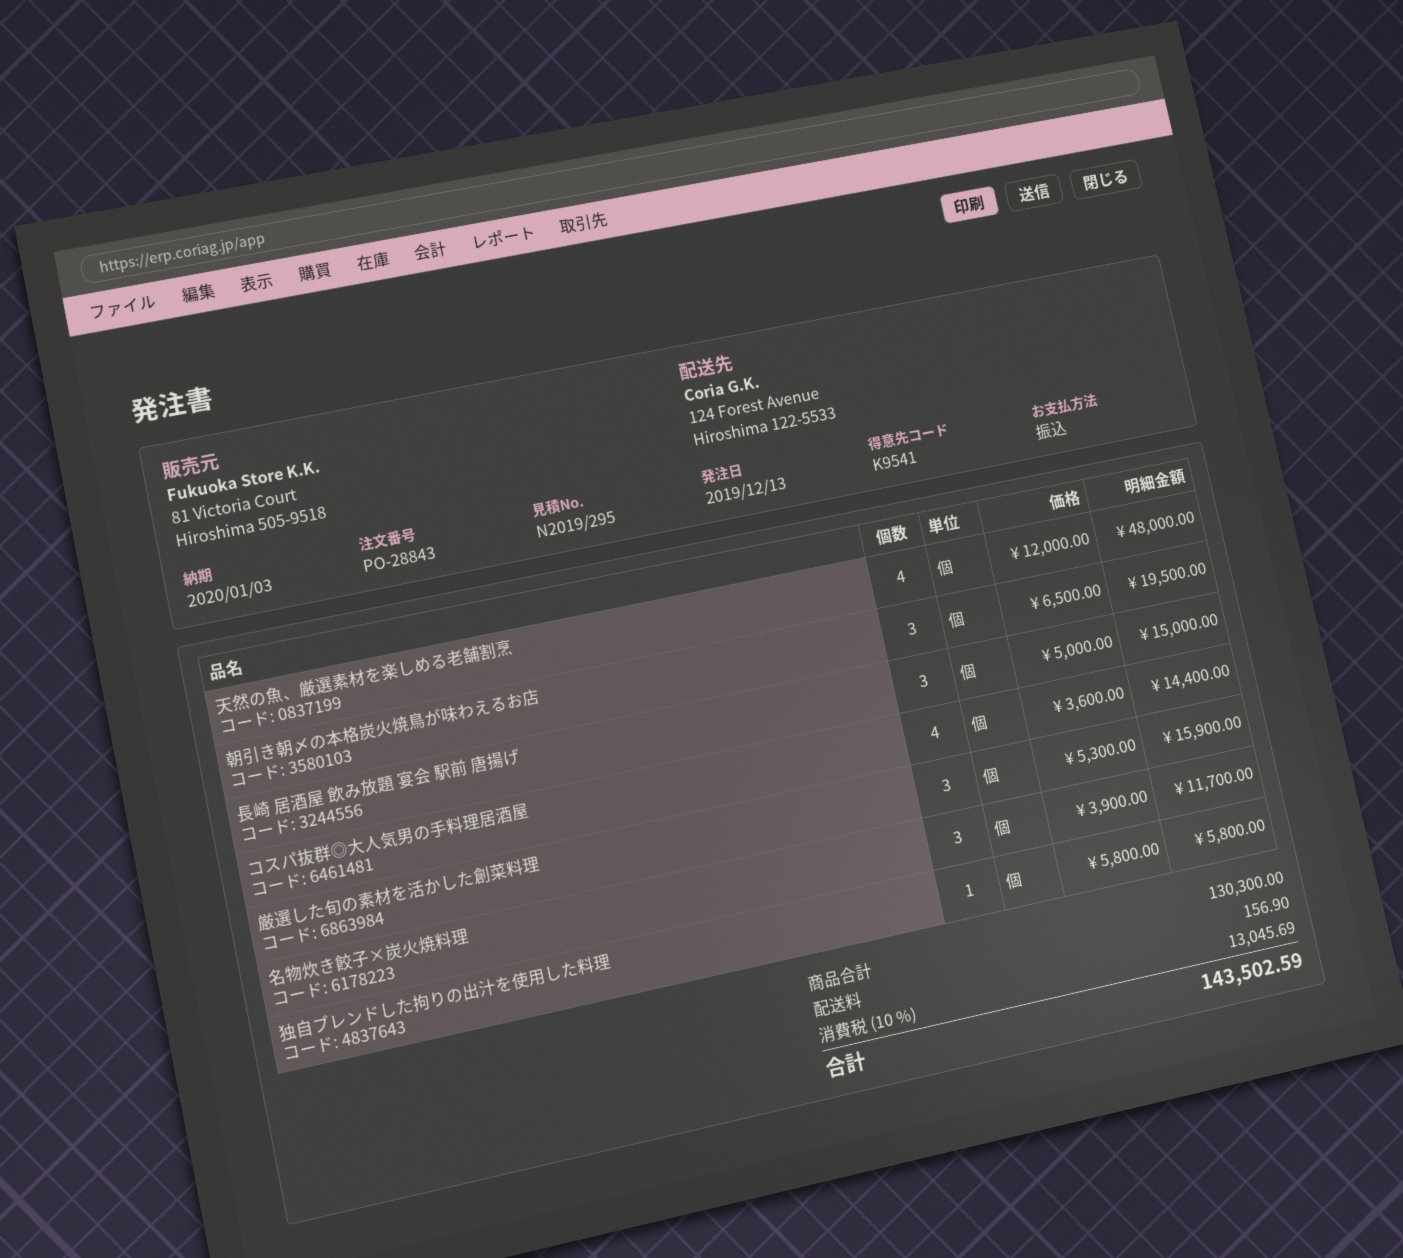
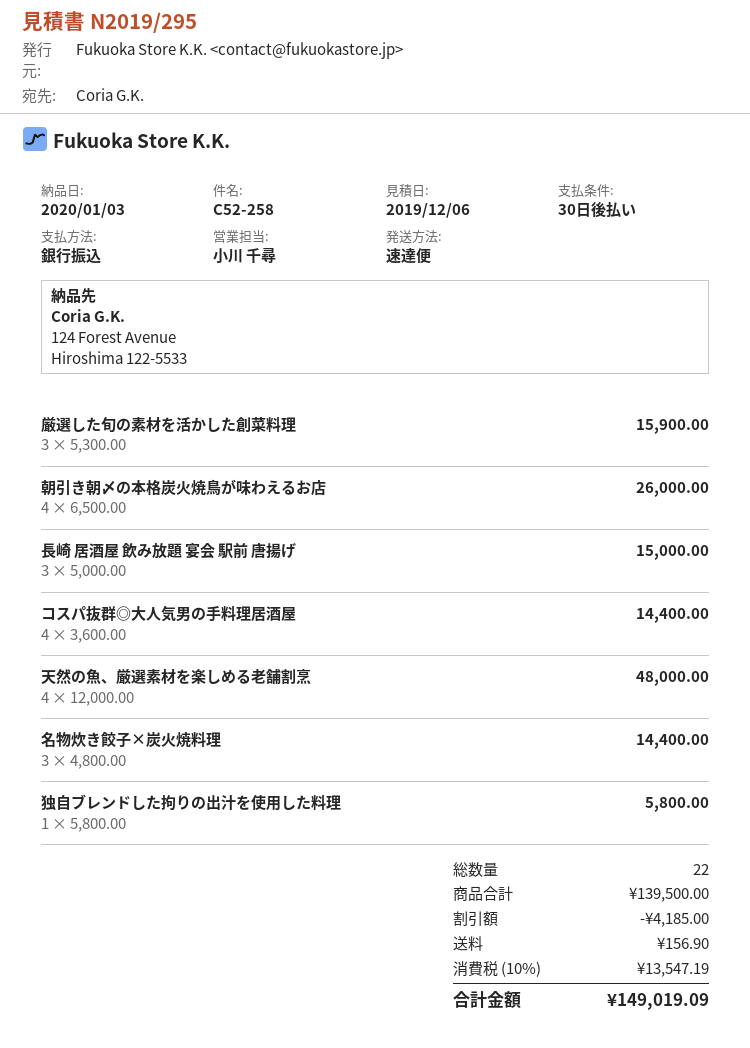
朝引き朝〆の本格炭火焼鳥が味わえるお店: 3 x 6500.00 = 19500.00 -> 4 x 6500.00 = 26000.00
名物炊き餃子×炭火焼料理: 3 x 3900.00 = 11700.00 -> 3 x 4800.00 = 14400.00
subtotal: 130300.00 -> 139500.00
discount: none -> 4185.00
tax: 10% = 13045.69 -> 10% = 13547.19
total: 143502.59 -> 149019.09

